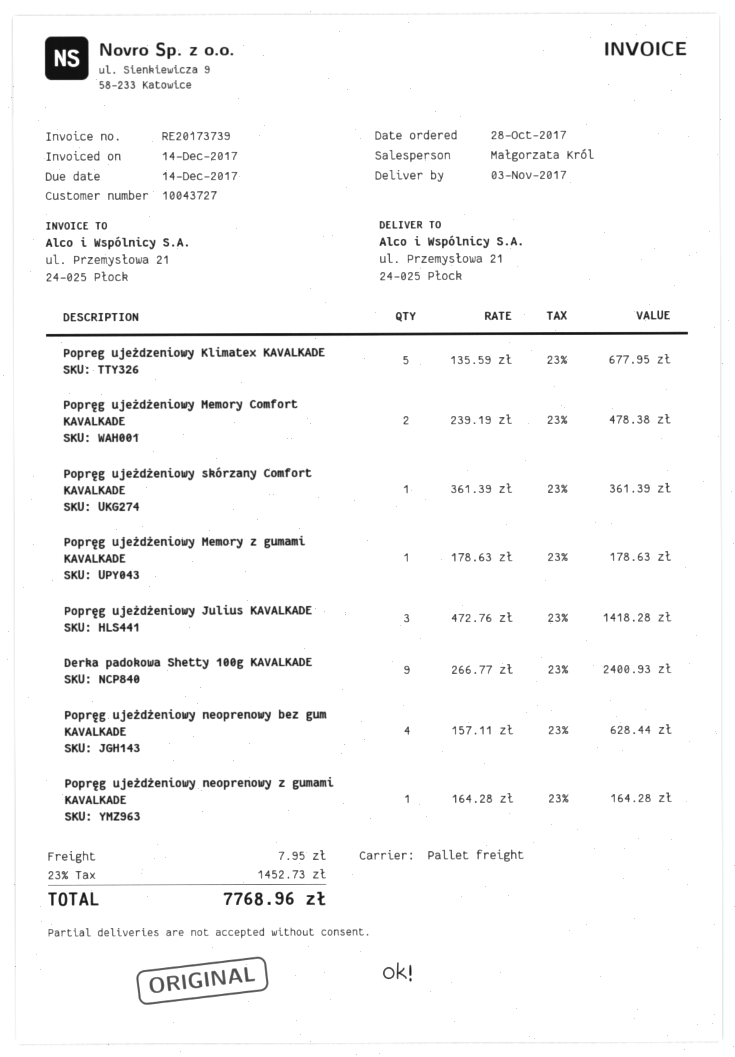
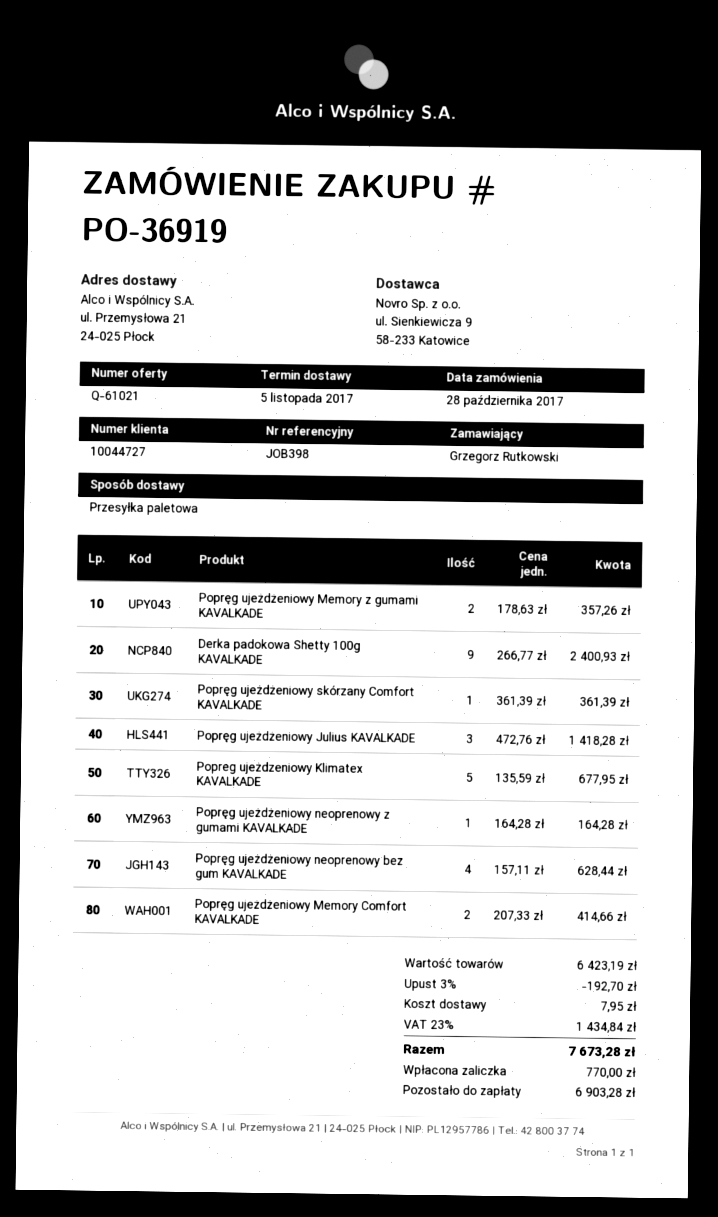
delivery date: 2017-11-03 -> 2017-11-05
customer number: 10043727 -> 10044727
Popręg ujeżdżeniowy Memory Comfort KAVALKADE: 2 x 239.19 = 478.38 -> 2 x 207.33 = 414.66
Popręg ujeżdżeniowy Memory z gumami KAVALKADE: 1 x 178.63 = 178.63 -> 2 x 178.63 = 357.26
discount: none -> 3% = 192.70
tax: 23% = 1452.73 -> 23% = 1434.84
total: 7768.96 -> 7673.28

